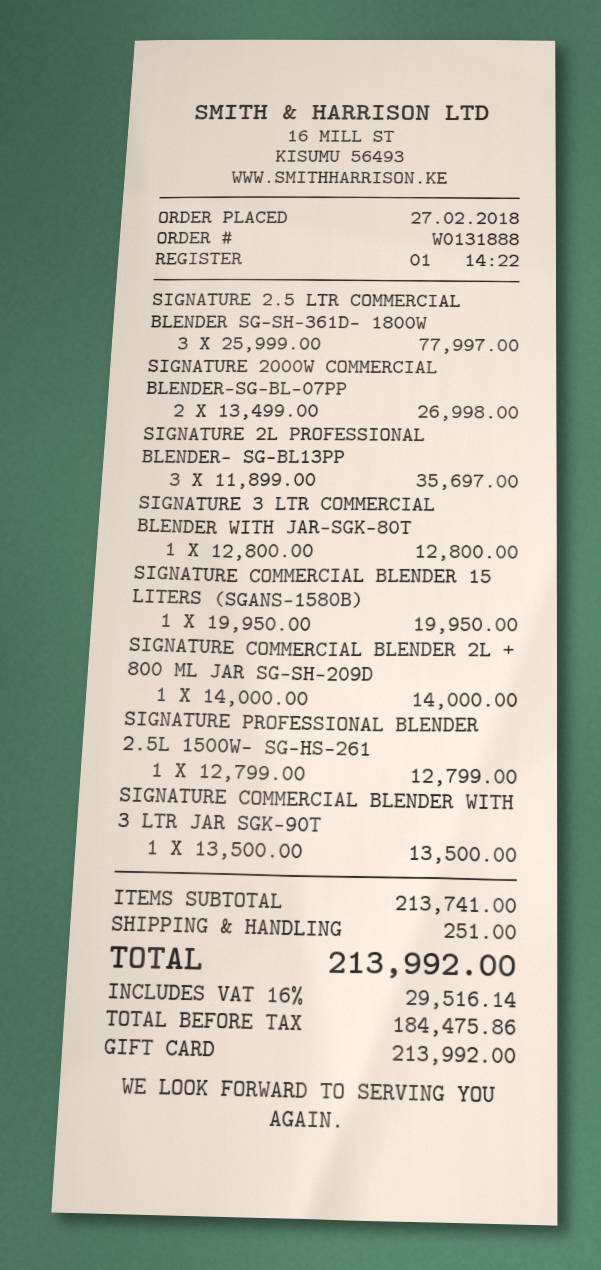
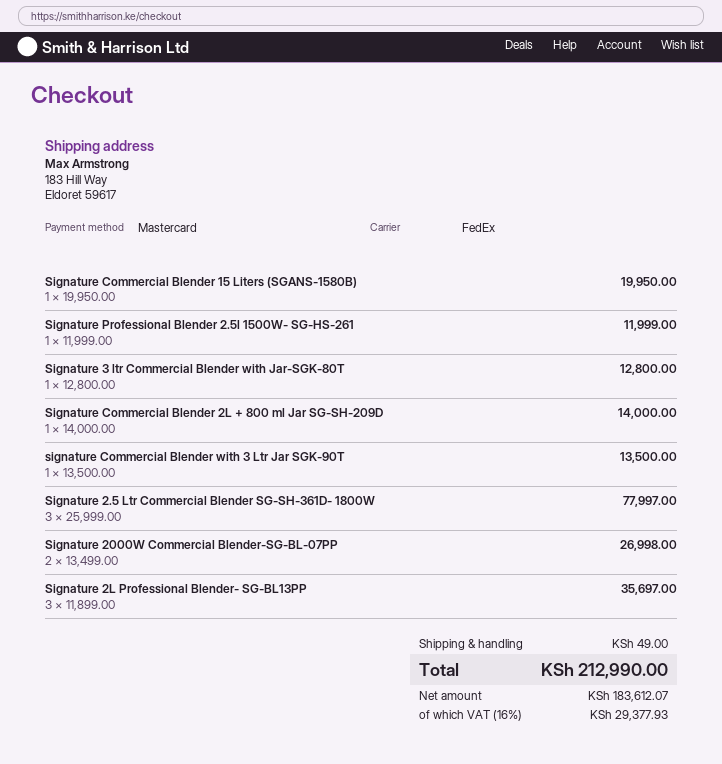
payment method: gift card -> Mastercard
SIGNATURE PROFESSIONAL BLENDER 2.5L 1500W- SG-HS-261: 1 x 12799.00 = 12799.00 -> 1 x 11999.00 = 11999.00
shipping: 251.00 -> 49.00
net: 184475.86 -> 183612.07
tax: 16% = 29516.14 -> 16% = 29377.93
total: 213992.00 -> 212990.00

